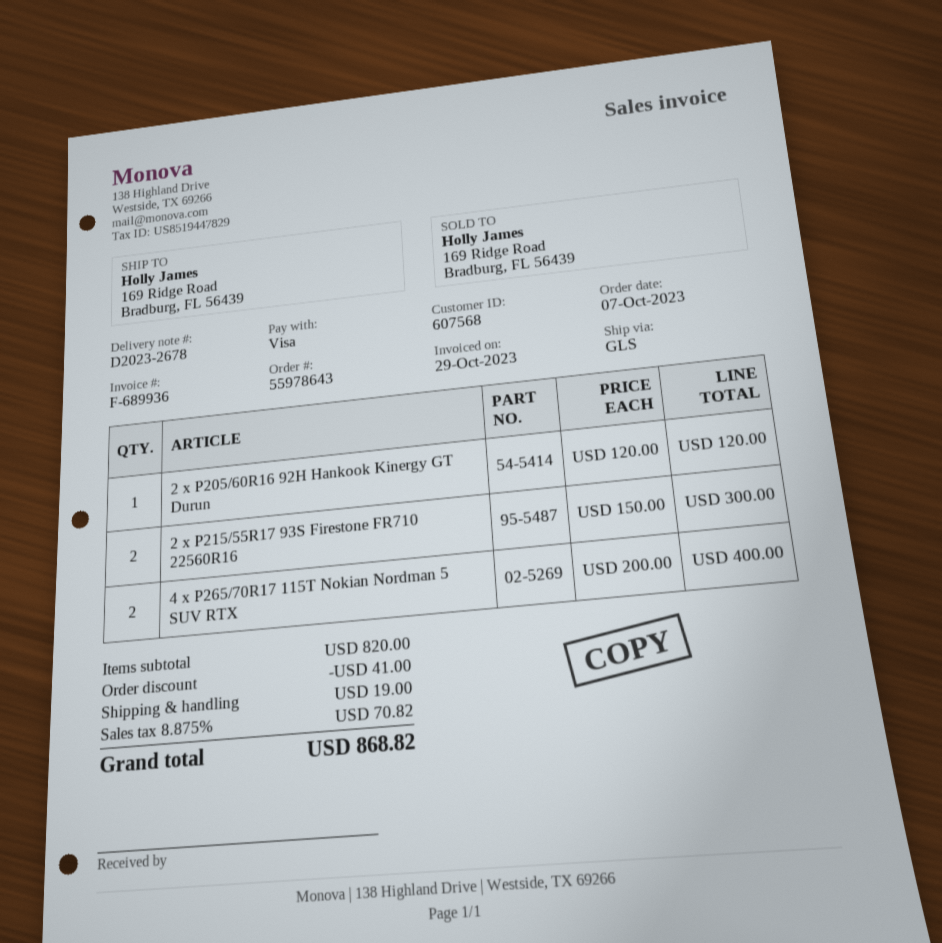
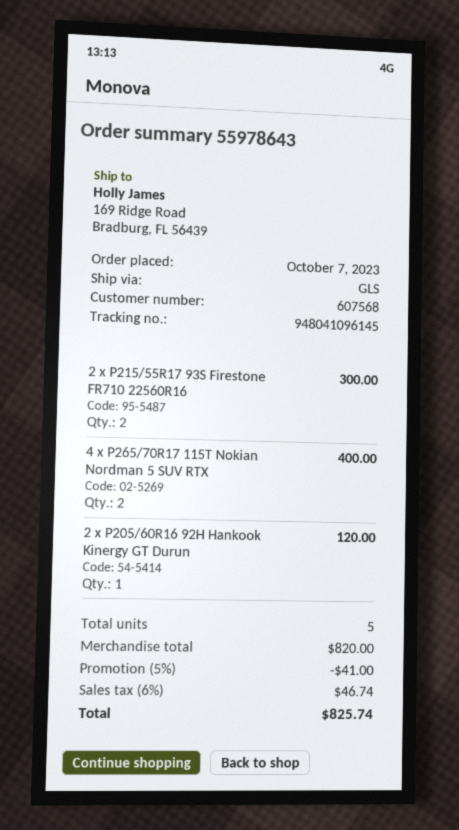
shipping: 19.00 -> none
tax: 8.875% = 70.82 -> 6% = 46.74
total: 868.82 -> 825.74

